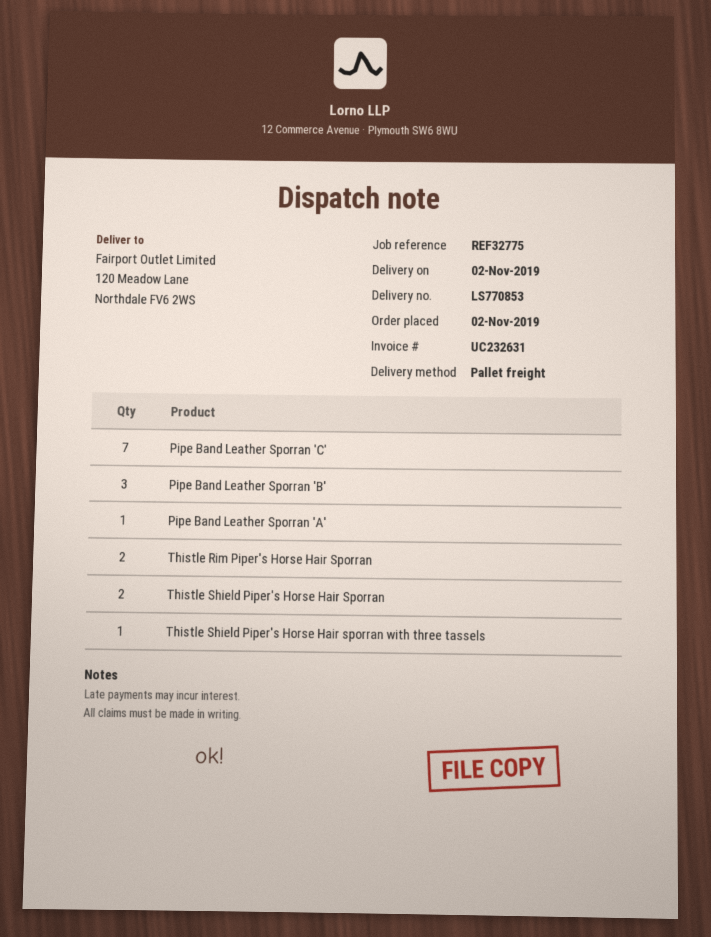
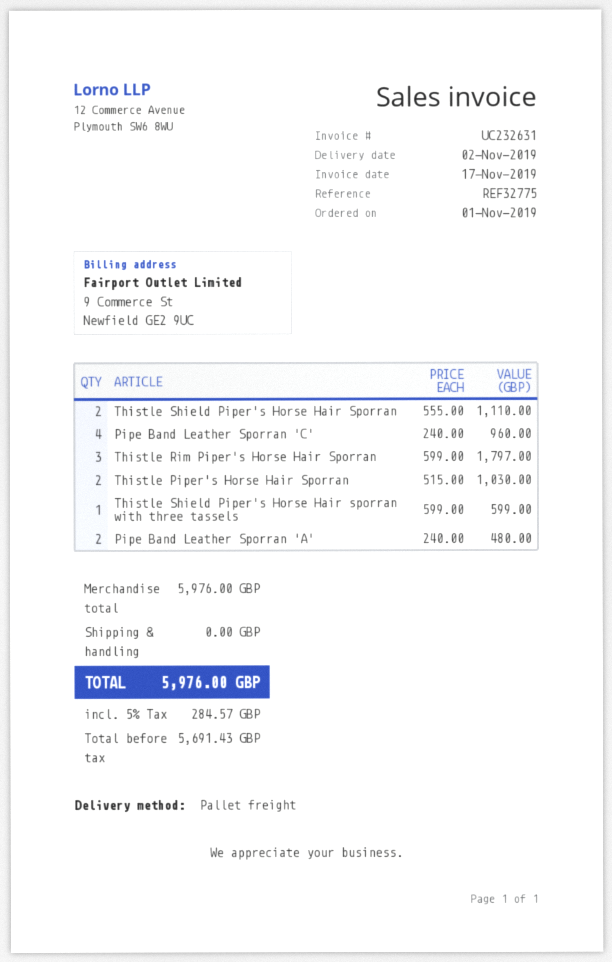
order date: 2019-11-02 -> 2019-11-01
Pipe Band Leather Sporran 'C': 7 -> 4
Pipe Band Leather Sporran 'B': 3 -> none
Pipe Band Leather Sporran 'A': 1 -> 2
Thistle Rim Piper's Horse Hair Sporran: 2 -> 3
Thistle Piper's Horse Hair Sporran: none -> 2

